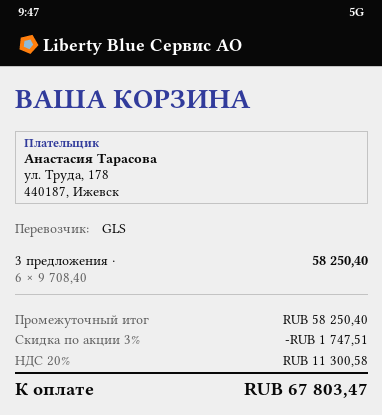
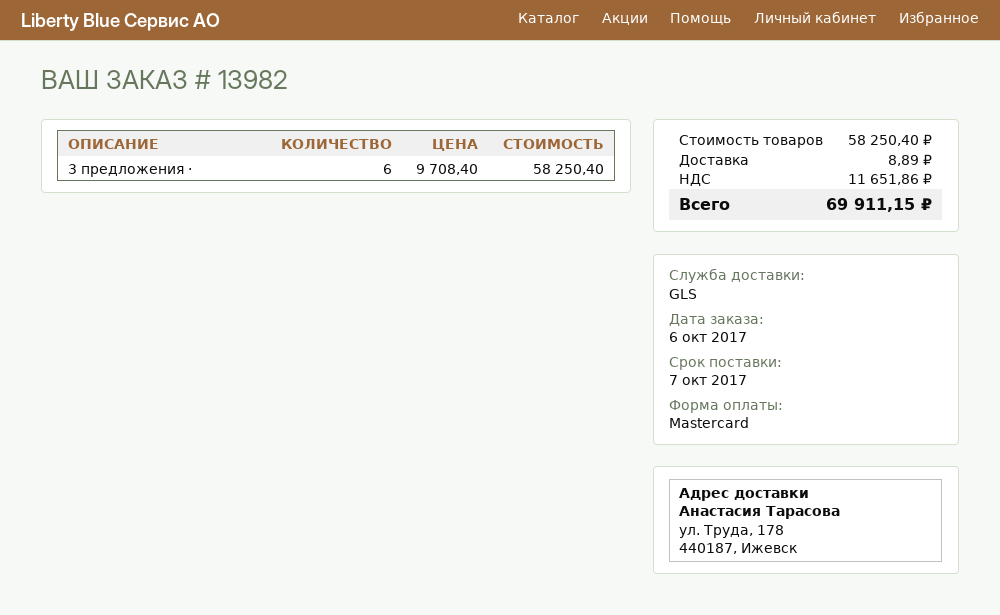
discount: 3% = 1747.51 -> none
shipping: none -> 8.89
tax: 11300.58 -> 11651.86
total: 67803.47 -> 69911.15

